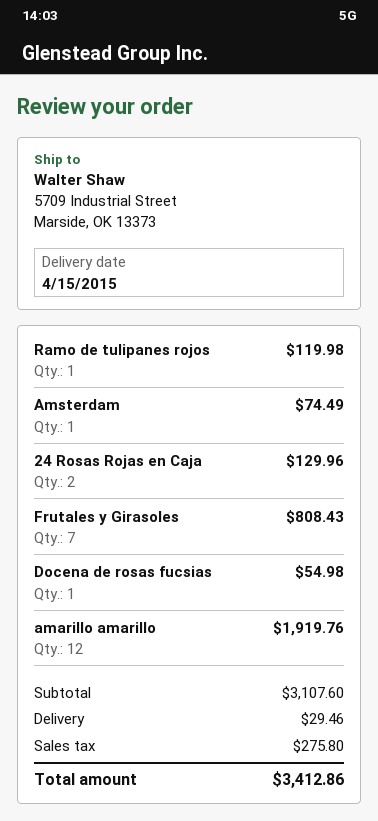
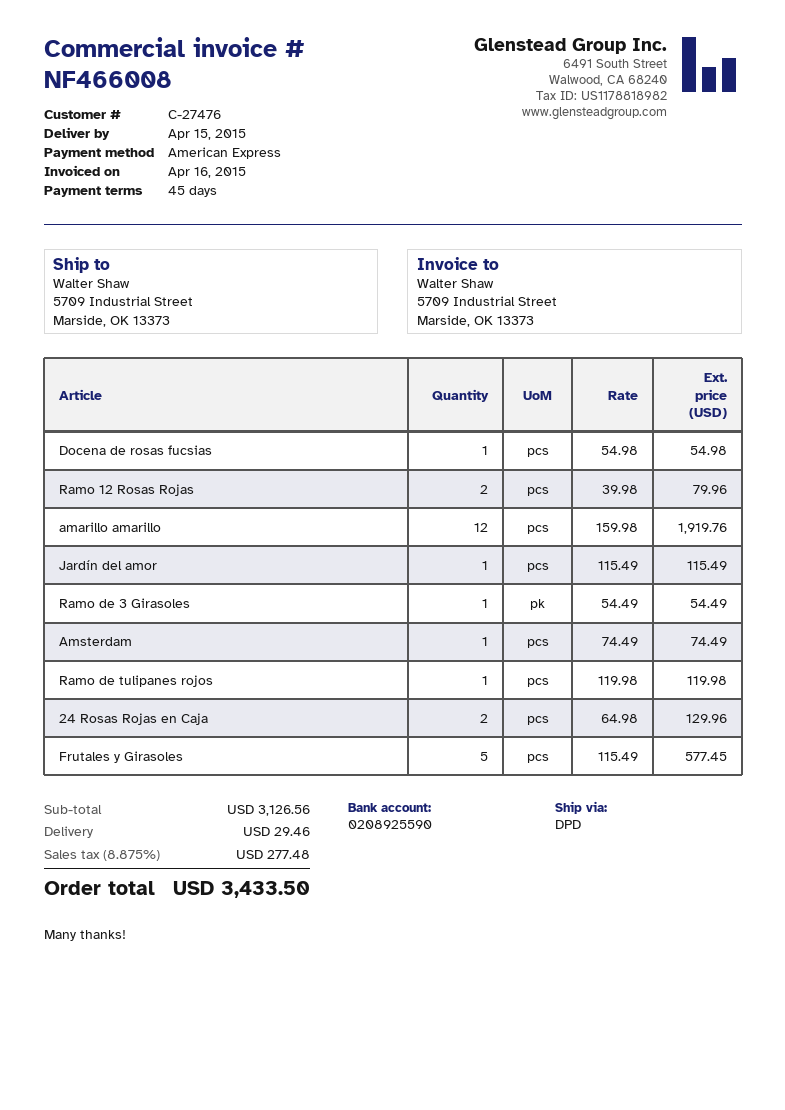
Frutales y Girasoles: 7 for 808.43 -> 5 for 577.45
Ramo 12 Rosas Rojas: none -> 2 for 79.96
Jardín del amor: none -> 1 for 115.49
Ramo de 3 Girasoles: none -> 1 for 54.49
subtotal: 3107.60 -> 3126.56
tax: 275.80 -> 277.48
total: 3412.86 -> 3433.50

